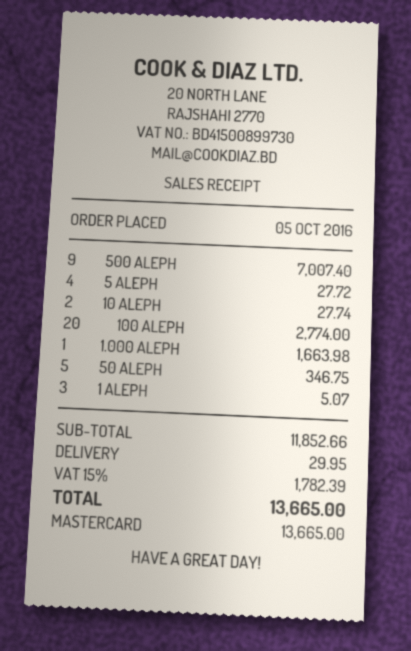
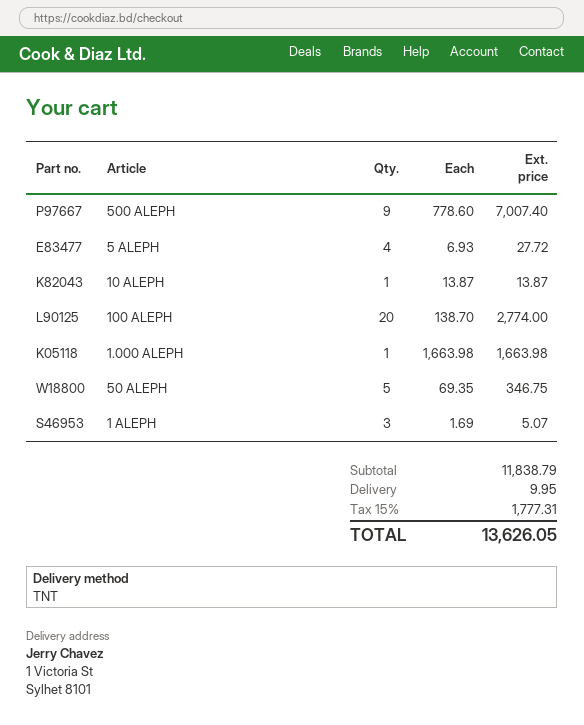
10 ALEPH: 2 for 27.74 -> 1 for 13.87
subtotal: 11852.66 -> 11838.79
shipping: 29.95 -> 9.95
tax: 15% = 1782.39 -> 15% = 1777.31
total: 13665.00 -> 13626.05

